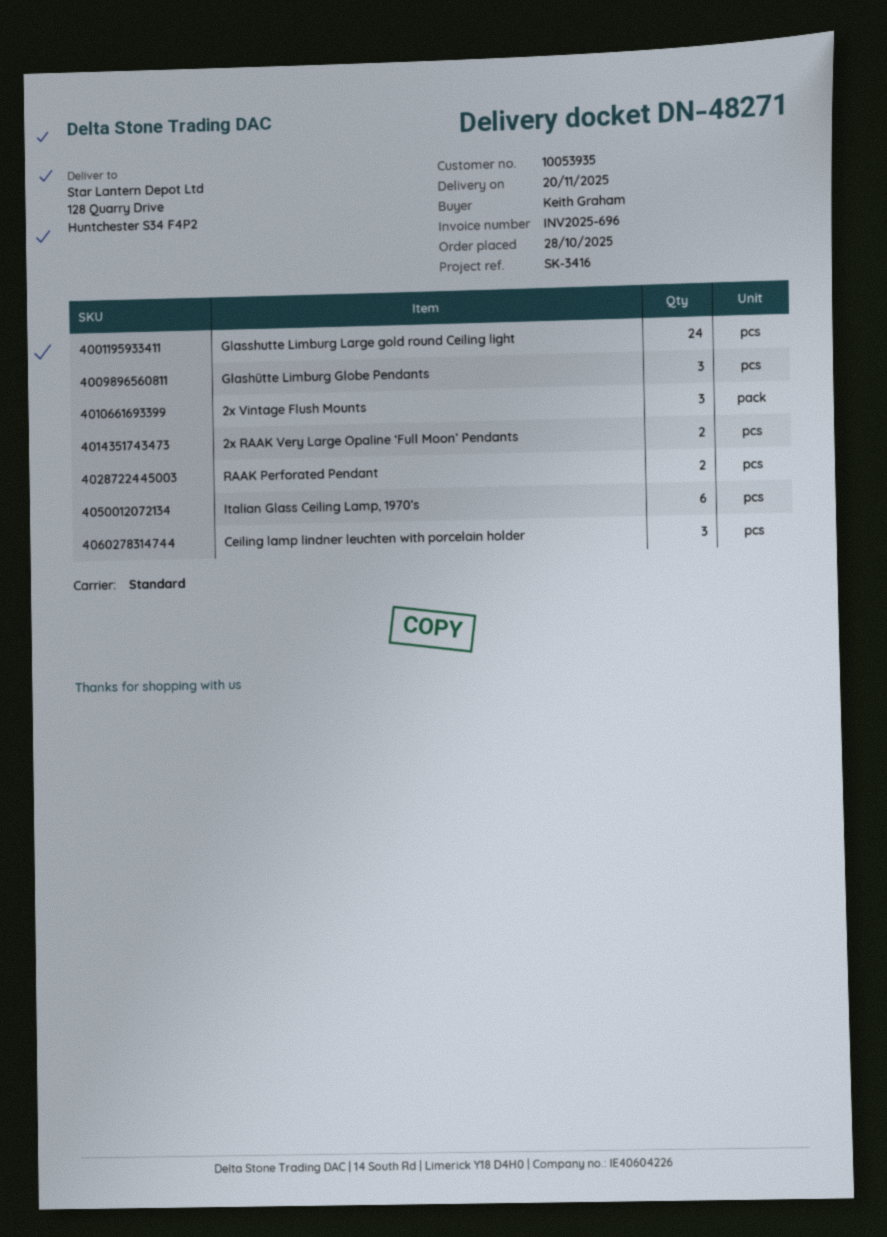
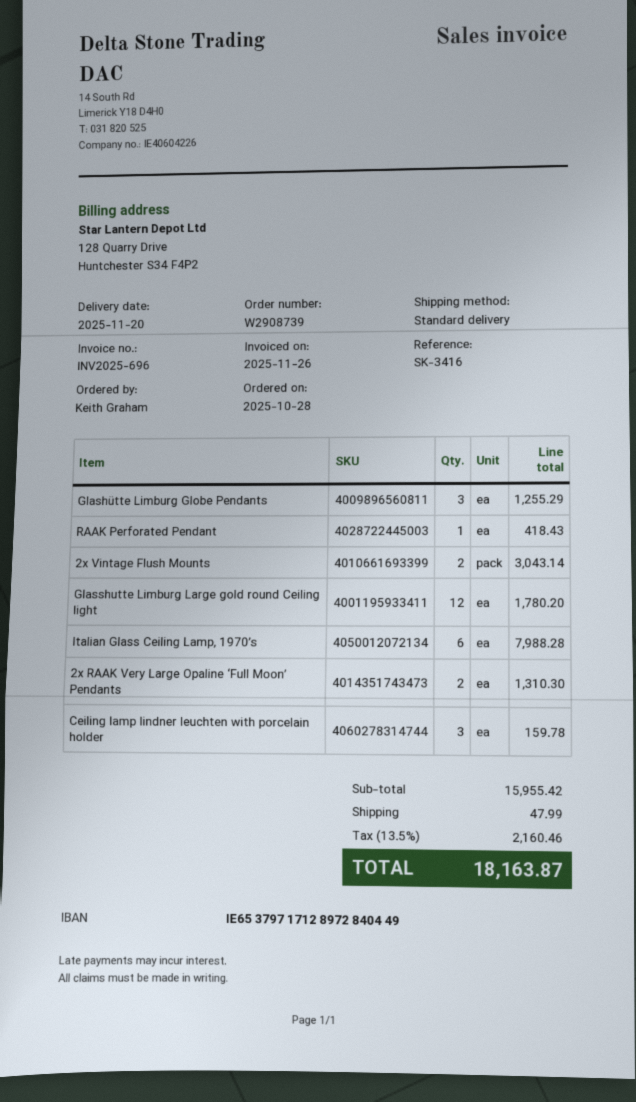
Glasshutte Limburg Large gold round Ceiling light: 24 -> 12
2x Vintage Flush Mounts: 3 -> 2
RAAK Perforated Pendant: 2 -> 1

